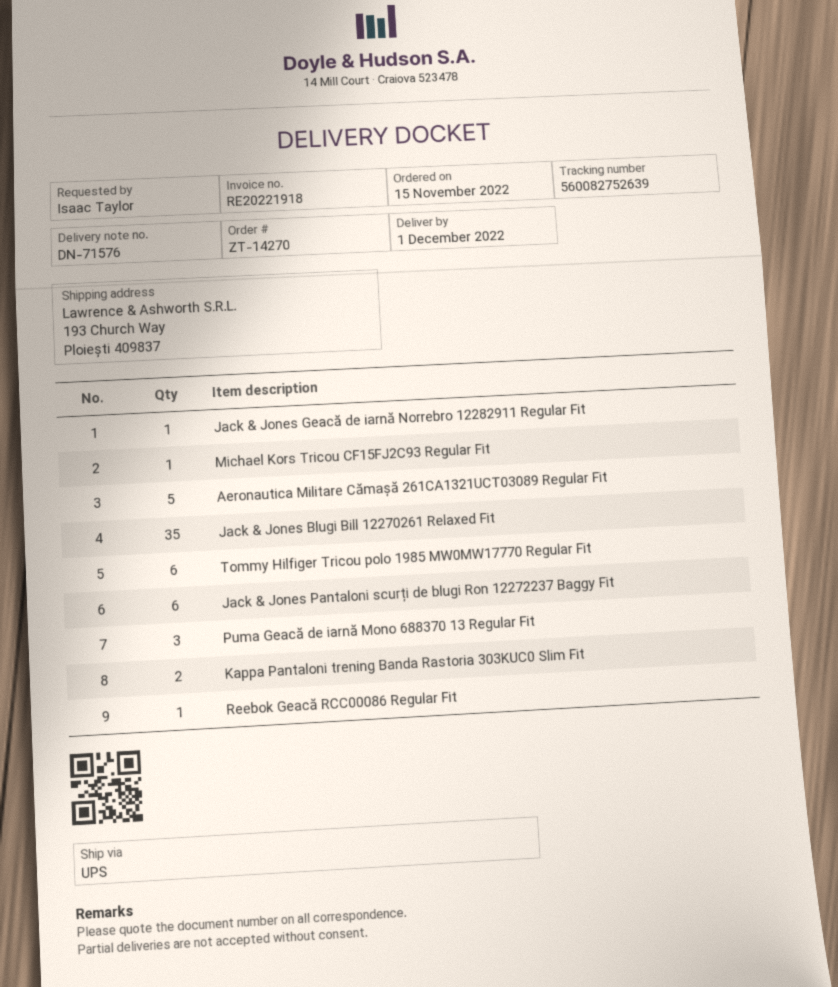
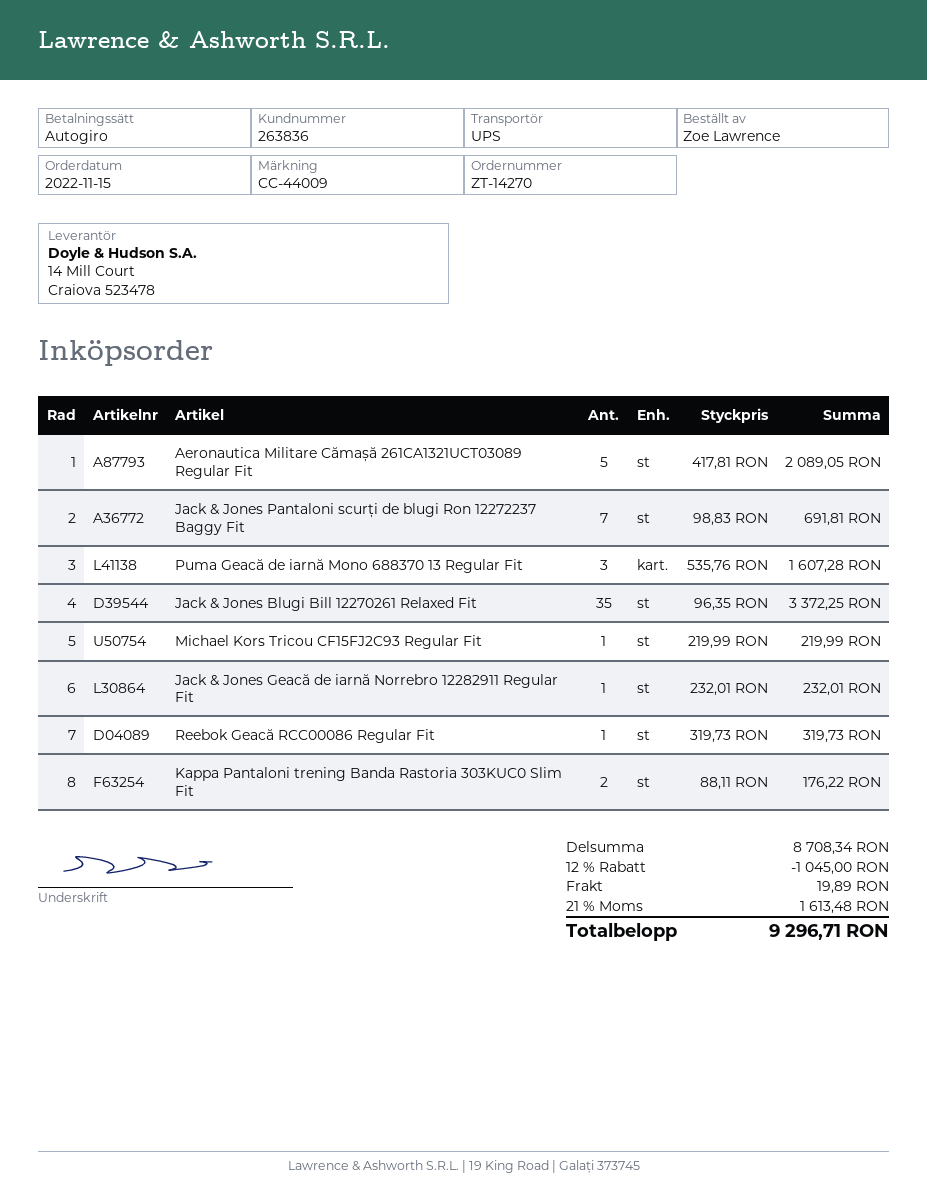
ordered by: Isaac Taylor -> Zoe Lawrence
Tommy Hilfiger Tricou polo 1985 MW0MW17770 Regular Fit: 6 -> none
Jack & Jones Pantaloni scurți de blugi Ron 12272237 Baggy Fit: 6 -> 7

